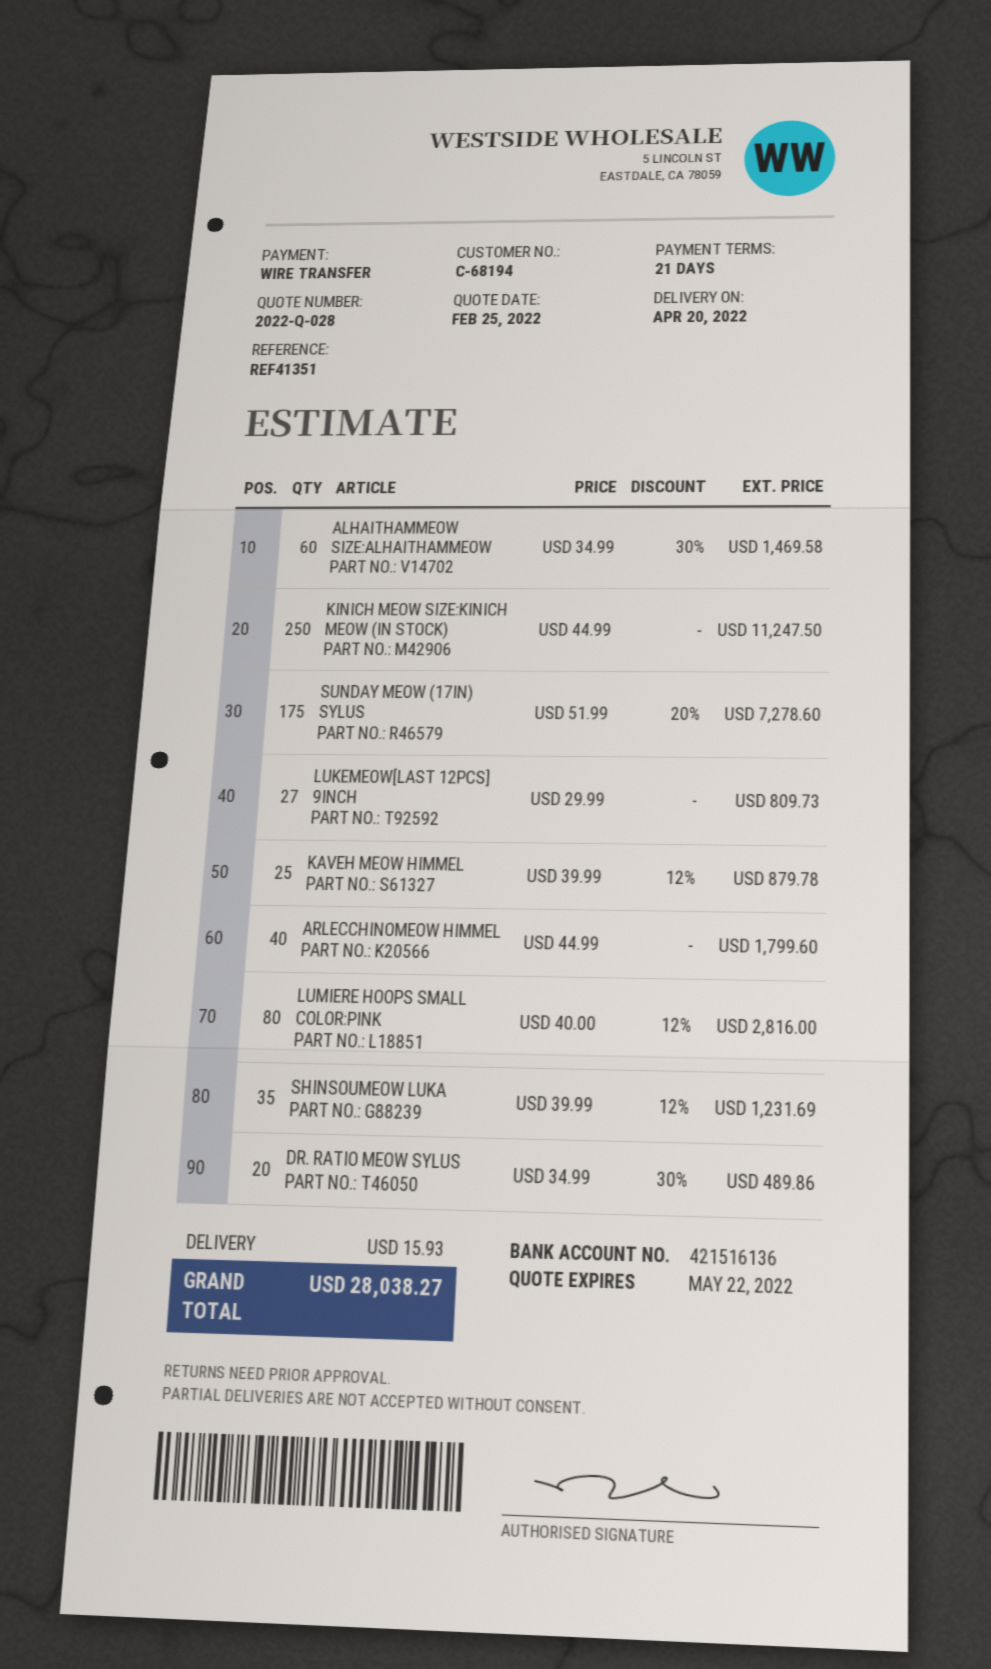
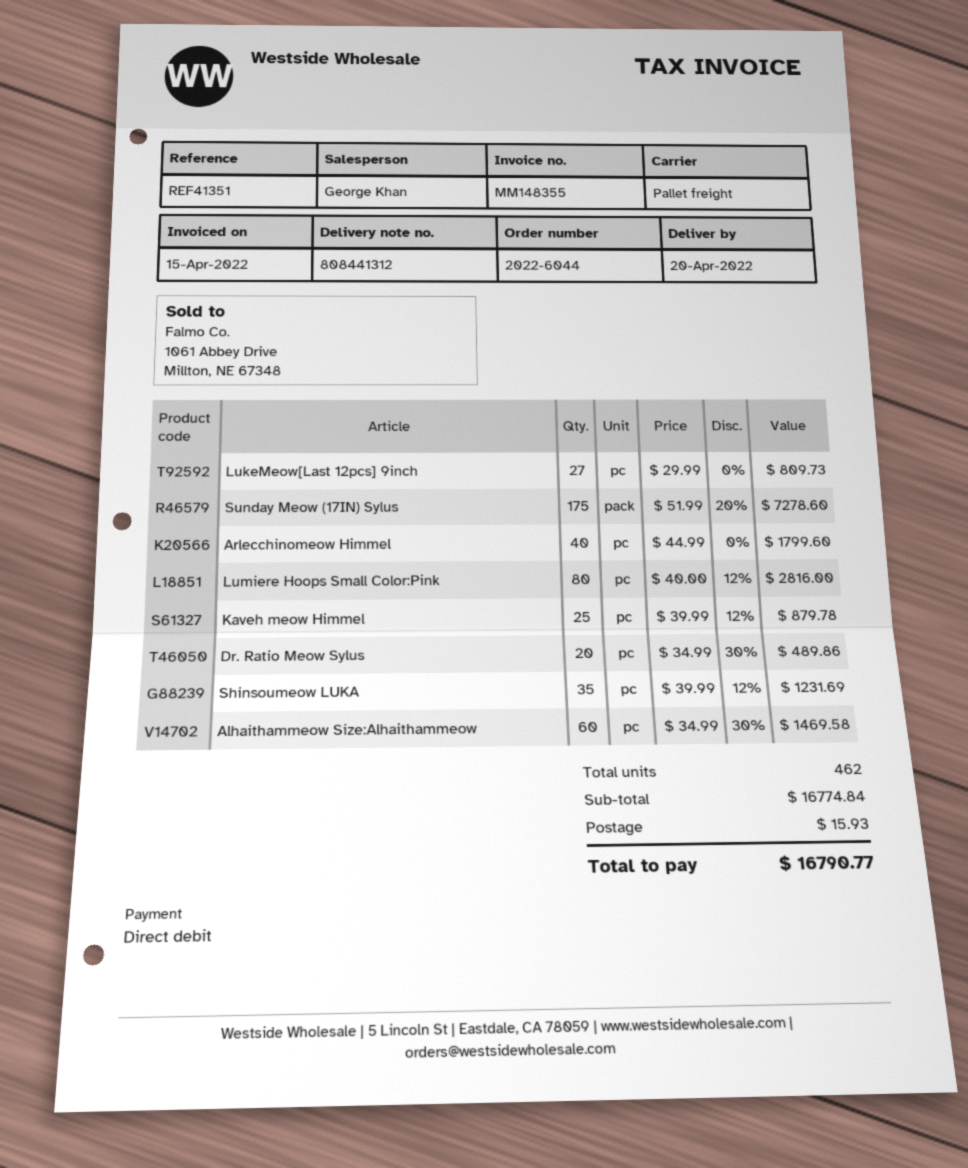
payment method: bank transfer -> direct debit
KINICH MEOW SIZE:KINICH MEOW (IN STOCK): 250 x 44.99 = 11247.50 -> none
total: 28038.27 -> 16790.77

